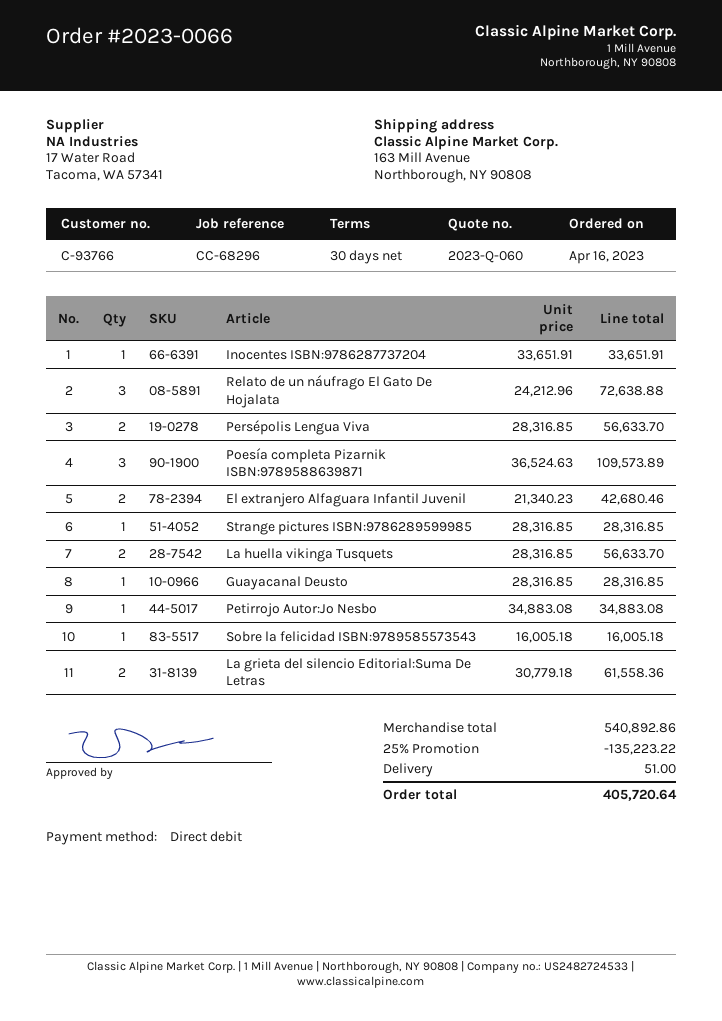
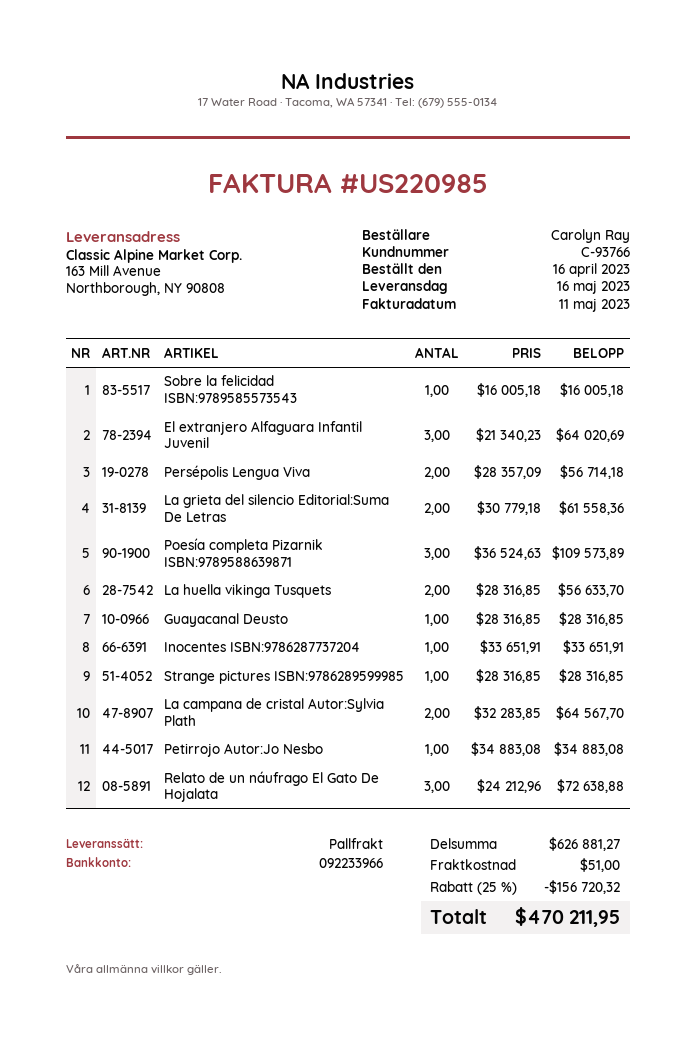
Persépolis Lengua Viva: 2 x 28316.85 = 56633.70 -> 2 x 28357.09 = 56714.18
El extranjero Alfaguara Infantil Juvenil: 2 x 21340.23 = 42680.46 -> 3 x 21340.23 = 64020.69
La campana de cristal Autor:Sylvia Plath: none -> 2 x 32283.85 = 64567.70
subtotal: 540892.86 -> 626881.27
discount: 25% = 135223.22 -> 25% = 156720.32
total: 405720.64 -> 470211.95

